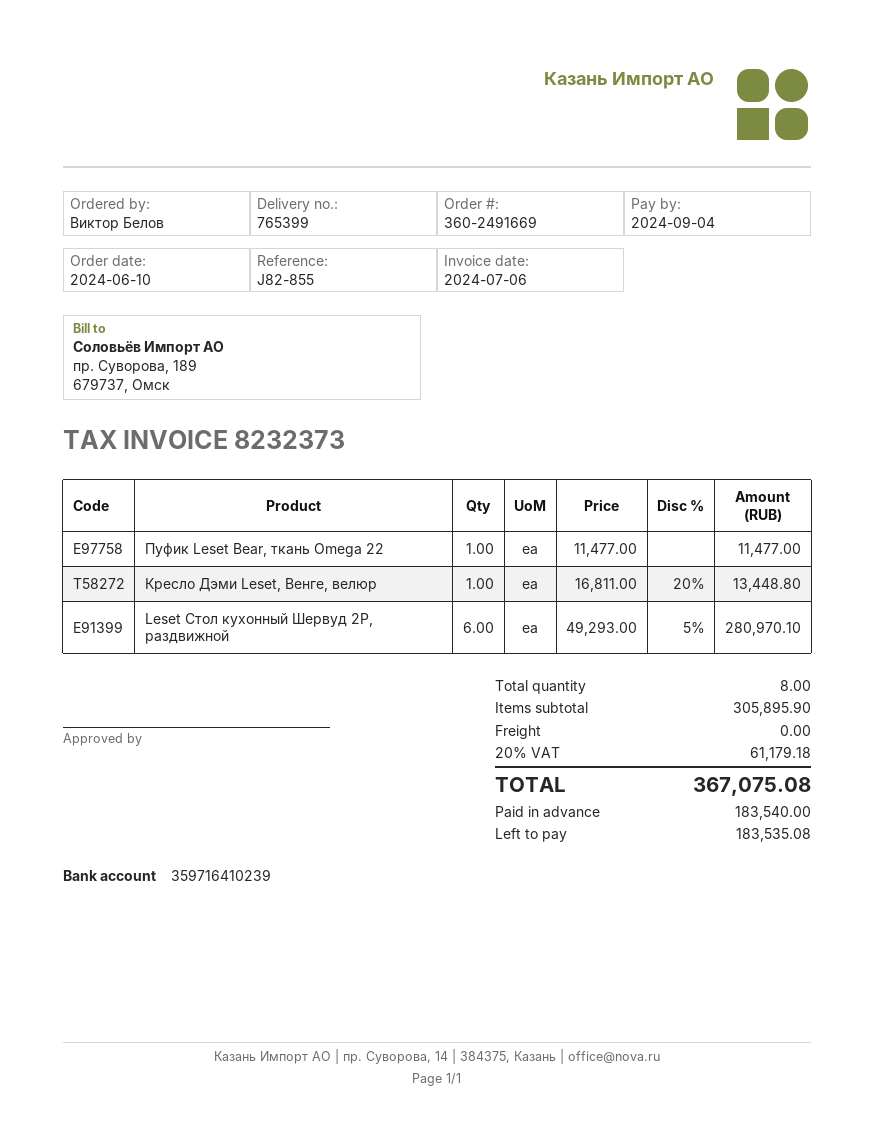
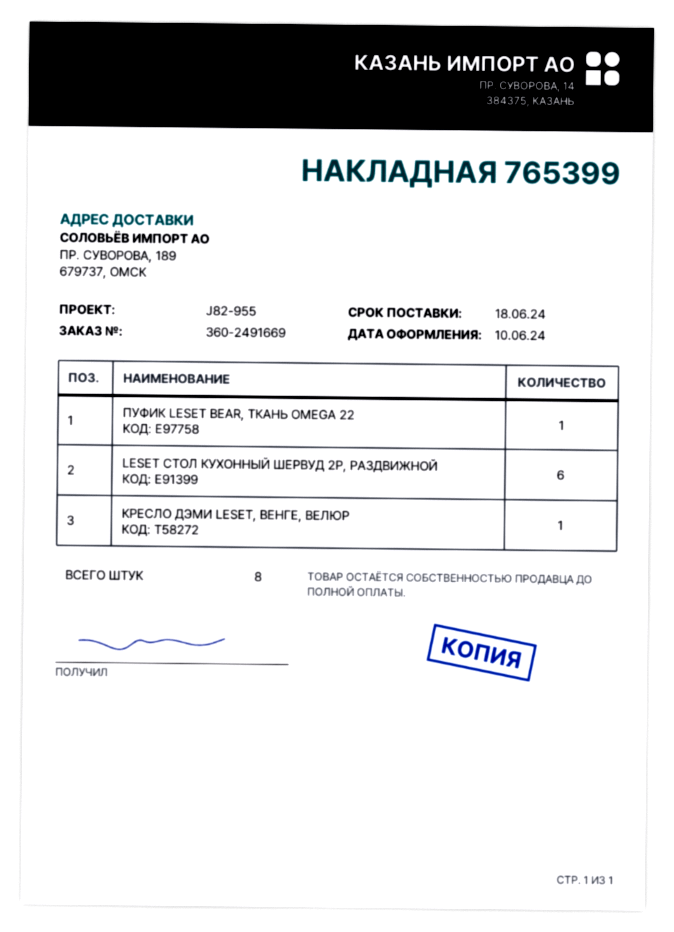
reference: J82-855 -> J82-955

